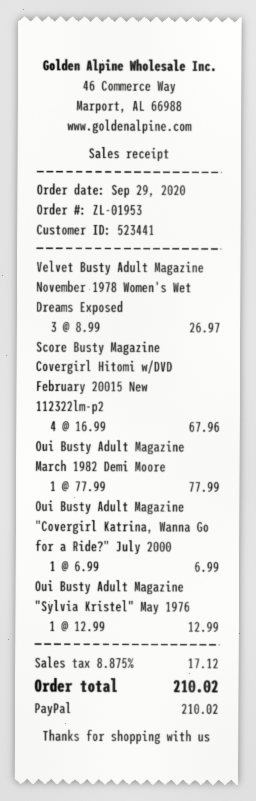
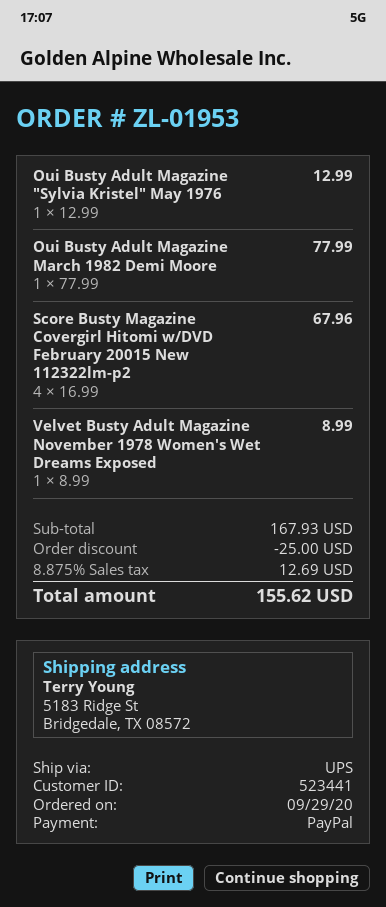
Velvet Busty Adult Magazine November 1978 Women's Wet Dreams Exposed: 3 x 8.99 = 26.97 -> 1 x 8.99 = 8.99
Oui Busty Adult Magazine "Covergirl Katrina, Wanna Go for a Ride?" July 2000: 1 x 6.99 = 6.99 -> none
discount: none -> 25.00
tax: 8.875% = 17.12 -> 8.875% = 12.69
total: 210.02 -> 155.62

